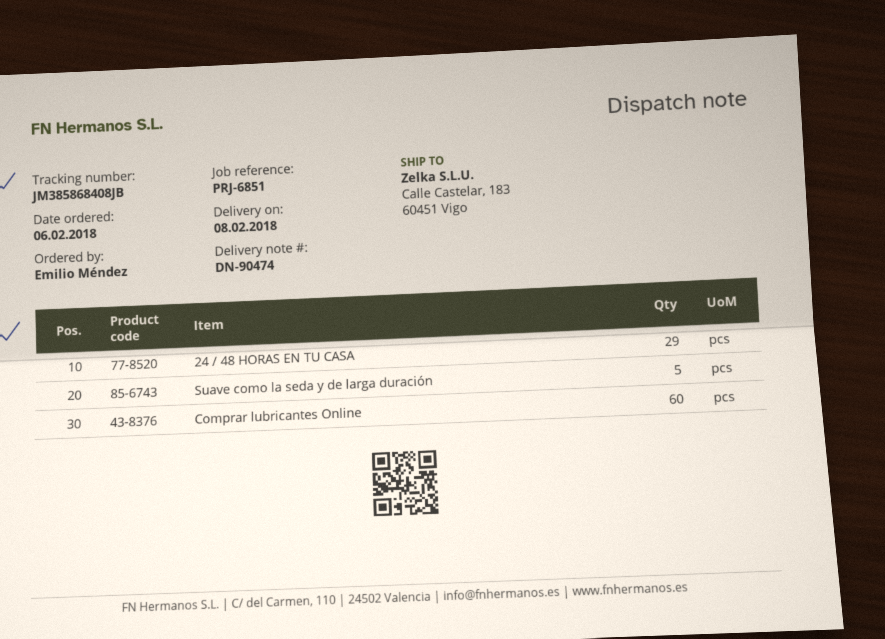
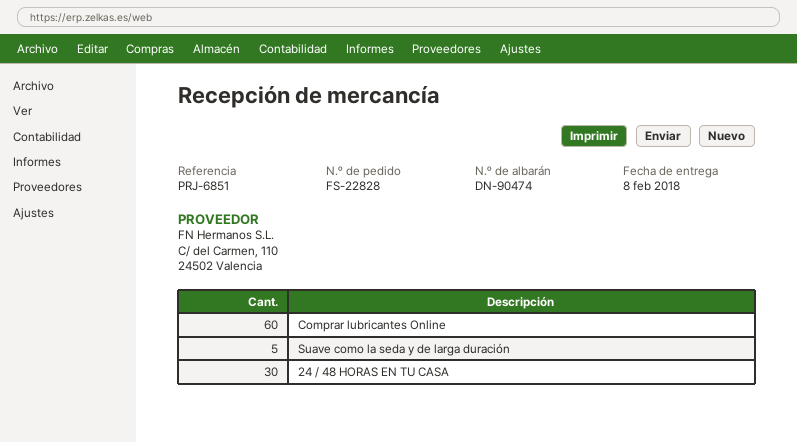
24 / 48 HORAS EN TU CASA: 29 -> 30

